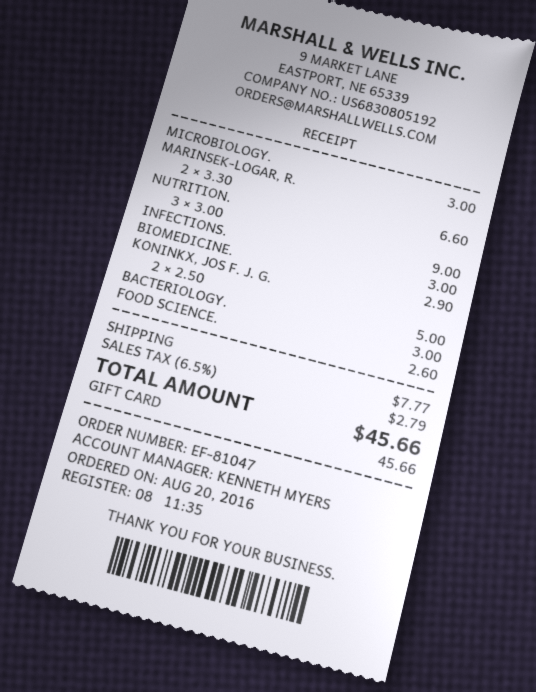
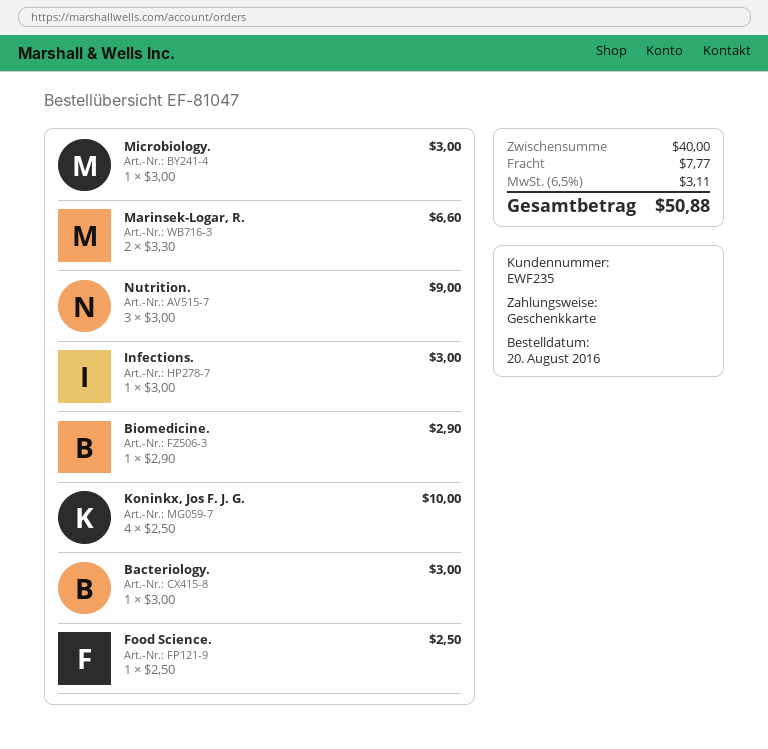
KONINKX, JOS F. J. G.: 2 x 2.50 = 5.00 -> 4 x 2.50 = 10.00
FOOD SCIENCE.: 1 x 2.60 = 2.60 -> 1 x 2.50 = 2.50
tax: 6.5% = 2.79 -> 6.5% = 3.11
total: 45.66 -> 50.88

